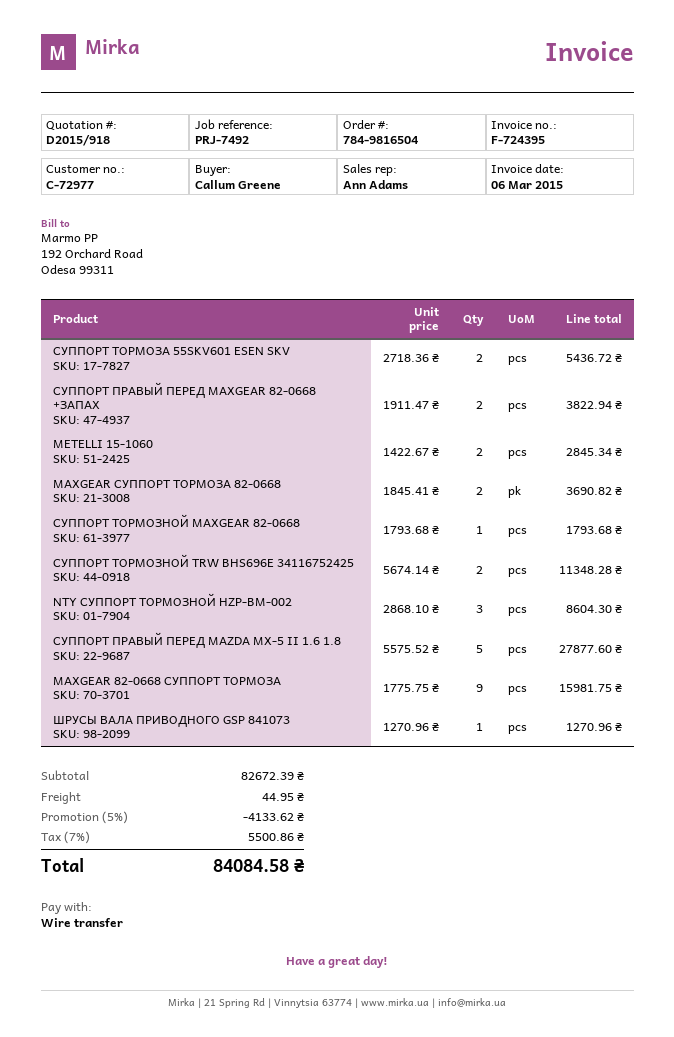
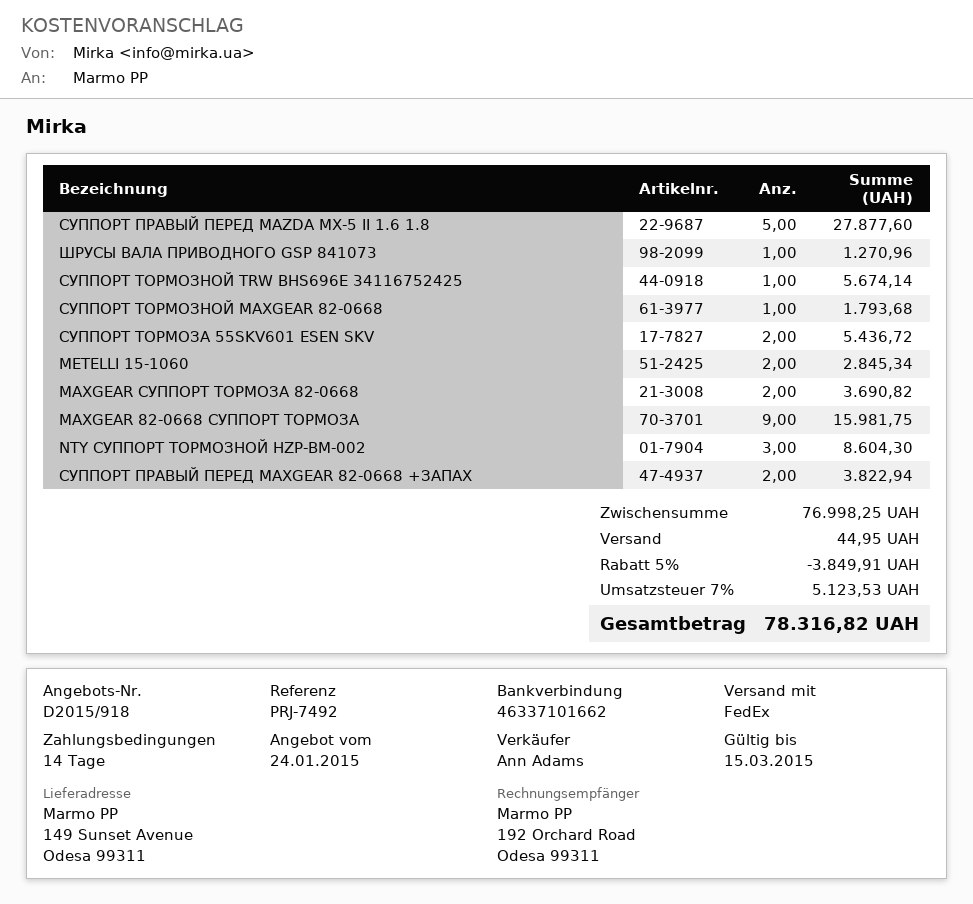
СУППОРТ ТОРМОЗНОЙ TRW BHS696E 34116752425: 2 for 11348.28 -> 1 for 5674.14
subtotal: 82672.39 -> 76998.25
discount: 5% = 4133.62 -> 5% = 3849.91
tax: 7% = 5500.86 -> 7% = 5123.53
total: 84084.58 -> 78316.82

